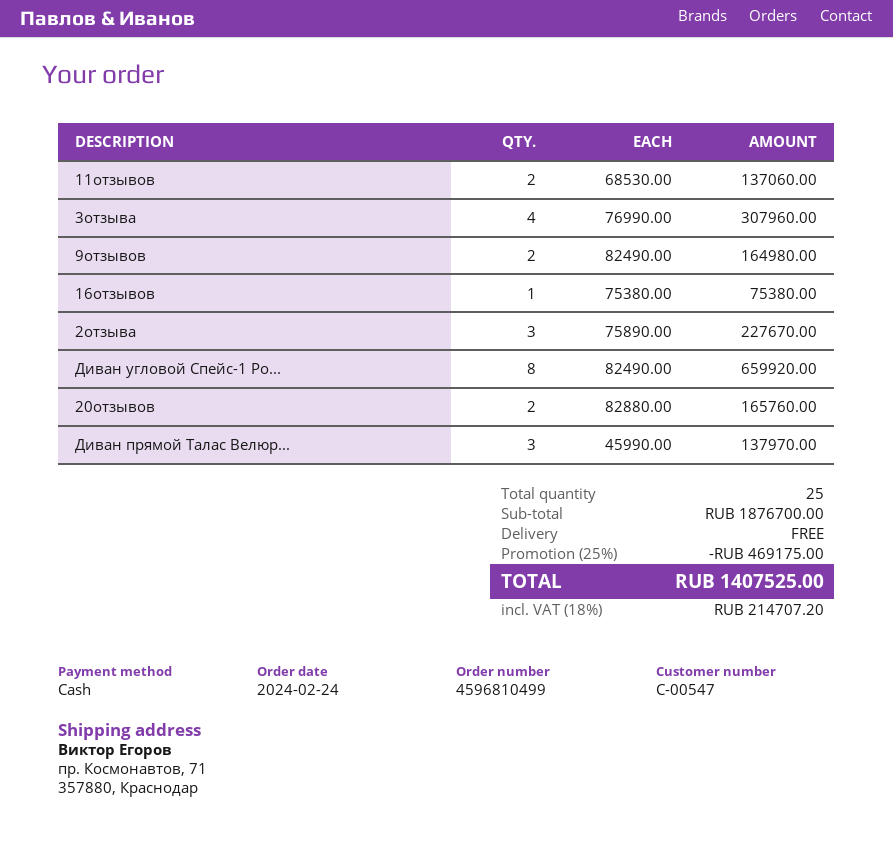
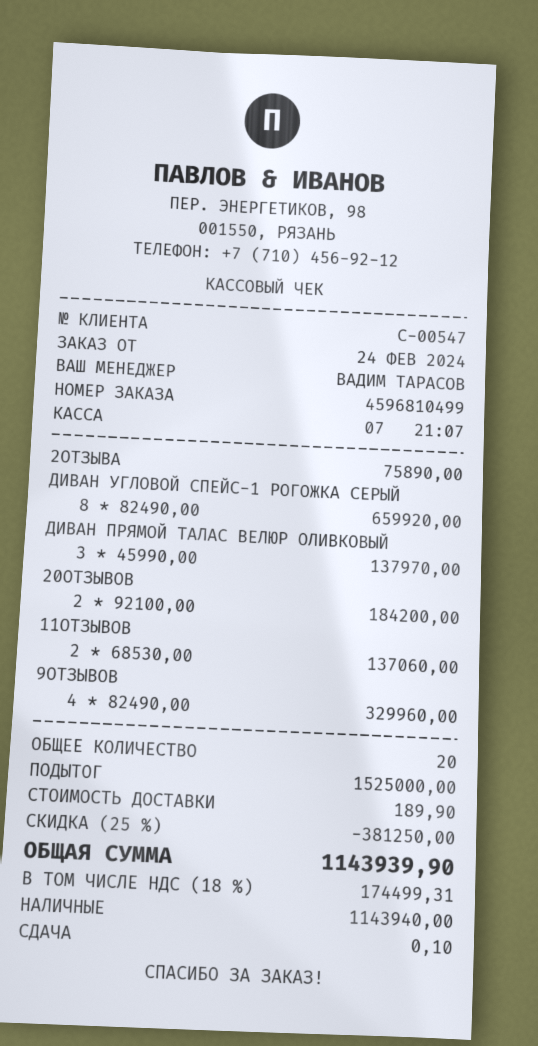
3отзыва: 4 x 76990.00 = 307960.00 -> none
9отзывов: 2 x 82490.00 = 164980.00 -> 4 x 82490.00 = 329960.00
16отзывов: 1 x 75380.00 = 75380.00 -> none
2отзыва: 3 x 75890.00 = 227670.00 -> 1 x 75890.00 = 75890.00
20отзывов: 2 x 82880.00 = 165760.00 -> 2 x 92100.00 = 184200.00
total quantity: 25 -> 20
subtotal: 1876700.00 -> 1525000.00
discount: 25% = 469175.00 -> 25% = 381250.00
shipping: 0.00 -> 189.90
tax: 18% = 214707.20 -> 18% = 174499.31
total: 1407525.00 -> 1143939.90

